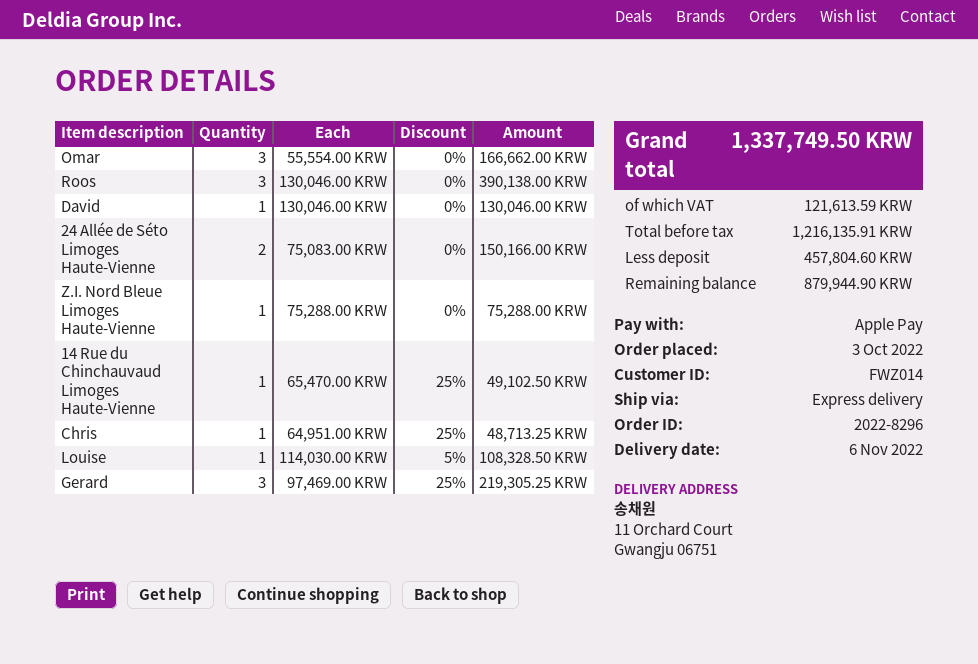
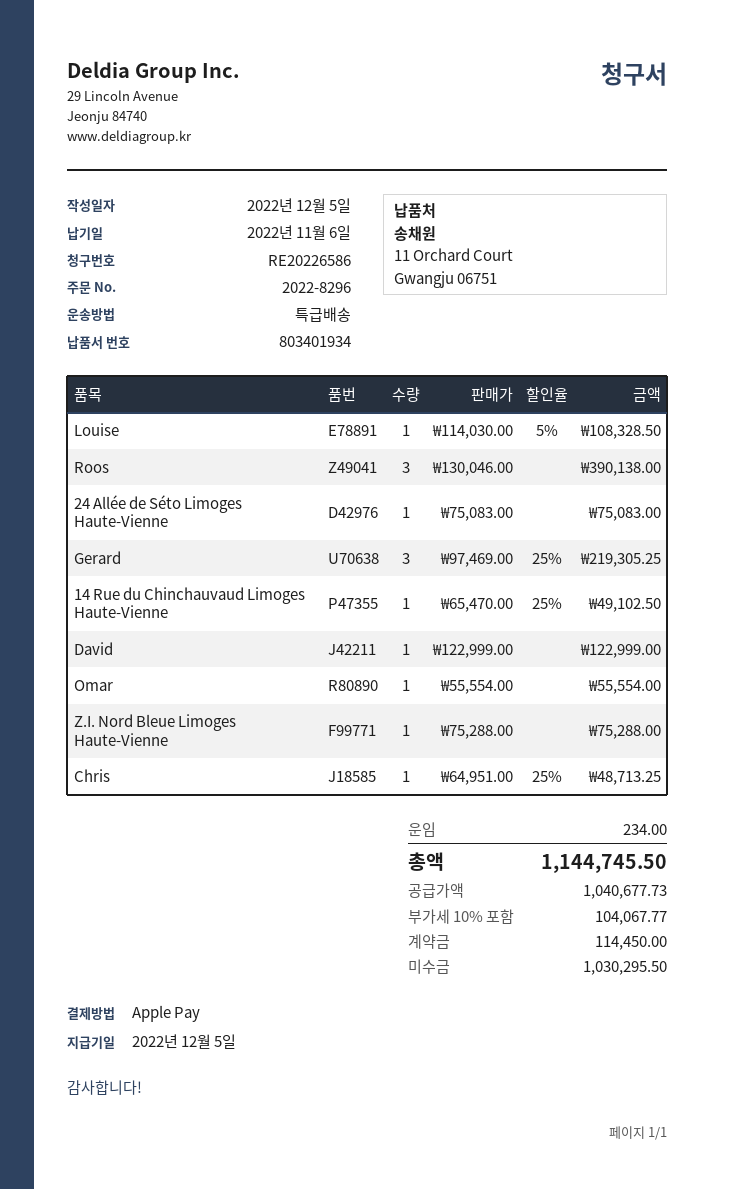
Omar: 3 x 55554.00 = 166662.00 -> 1 x 55554.00 = 55554.00
David: 1 x 130046.00 = 130046.00 -> 1 x 122999.00 = 122999.00
24 Allée de Séto Limoges Haute-Vienne: 2 x 75083.00 = 150166.00 -> 1 x 75083.00 = 75083.00
shipping: none -> 234.00
net: 1216135.91 -> 1040677.73
tax: 121613.59 -> 104067.77
total: 1337749.50 -> 1144745.50
deposit: 457804.60 -> 114450.00
balance: 879944.90 -> 1030295.50

